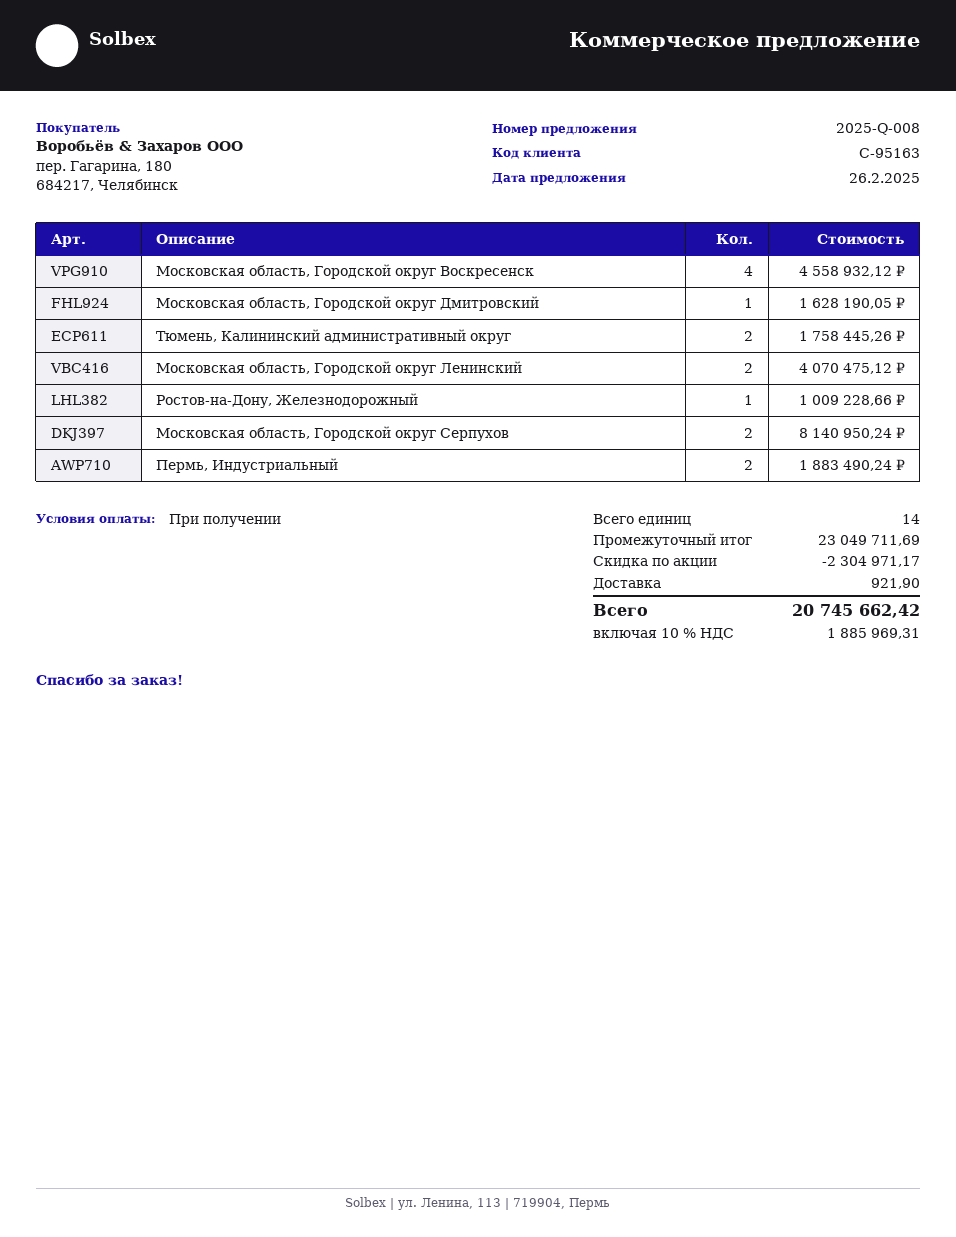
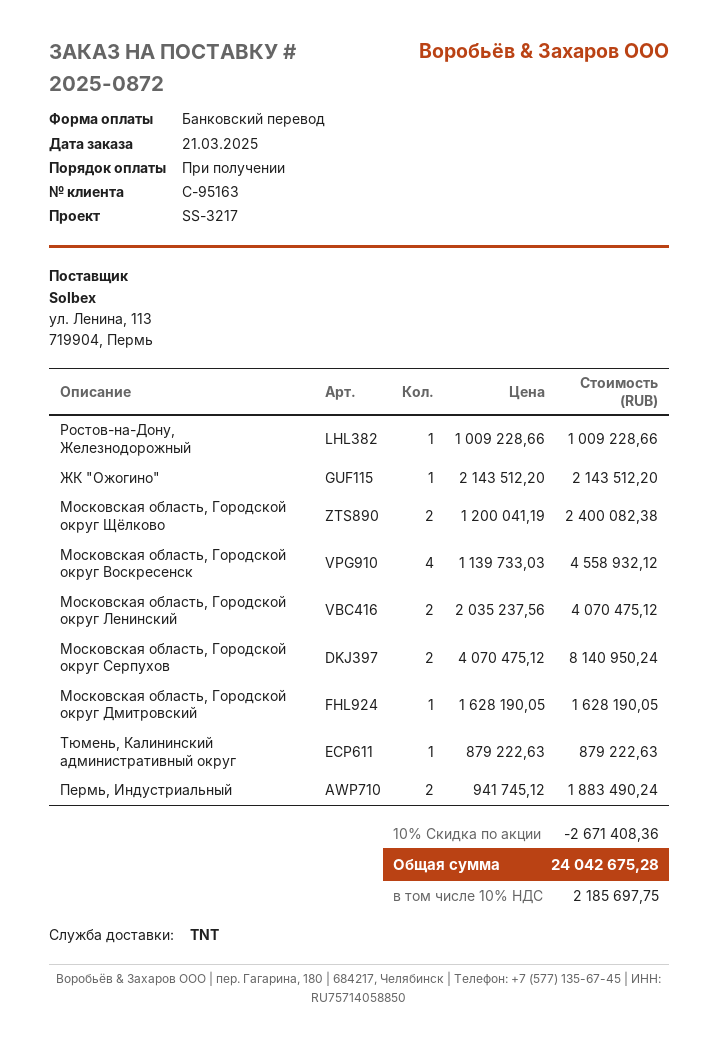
Тюмень, Калининский административный округ: 2 for 1758445.26 -> 1 for 879222.63
ЖК "Ожогино": none -> 1 for 2143512.20
Московская область, Городской округ Щёлково: none -> 2 for 2400082.38
discount: 2304971.17 -> 2671408.36
shipping: 921.90 -> none
tax: 10% = 1885969.31 -> 10% = 2185697.75
total: 20745662.42 -> 24042675.28

